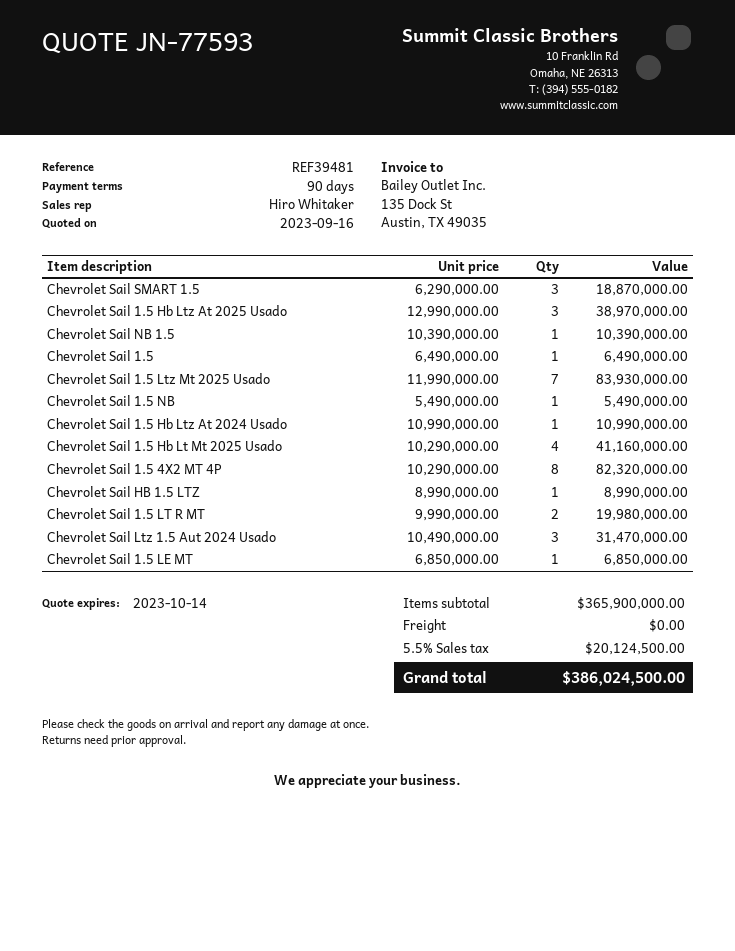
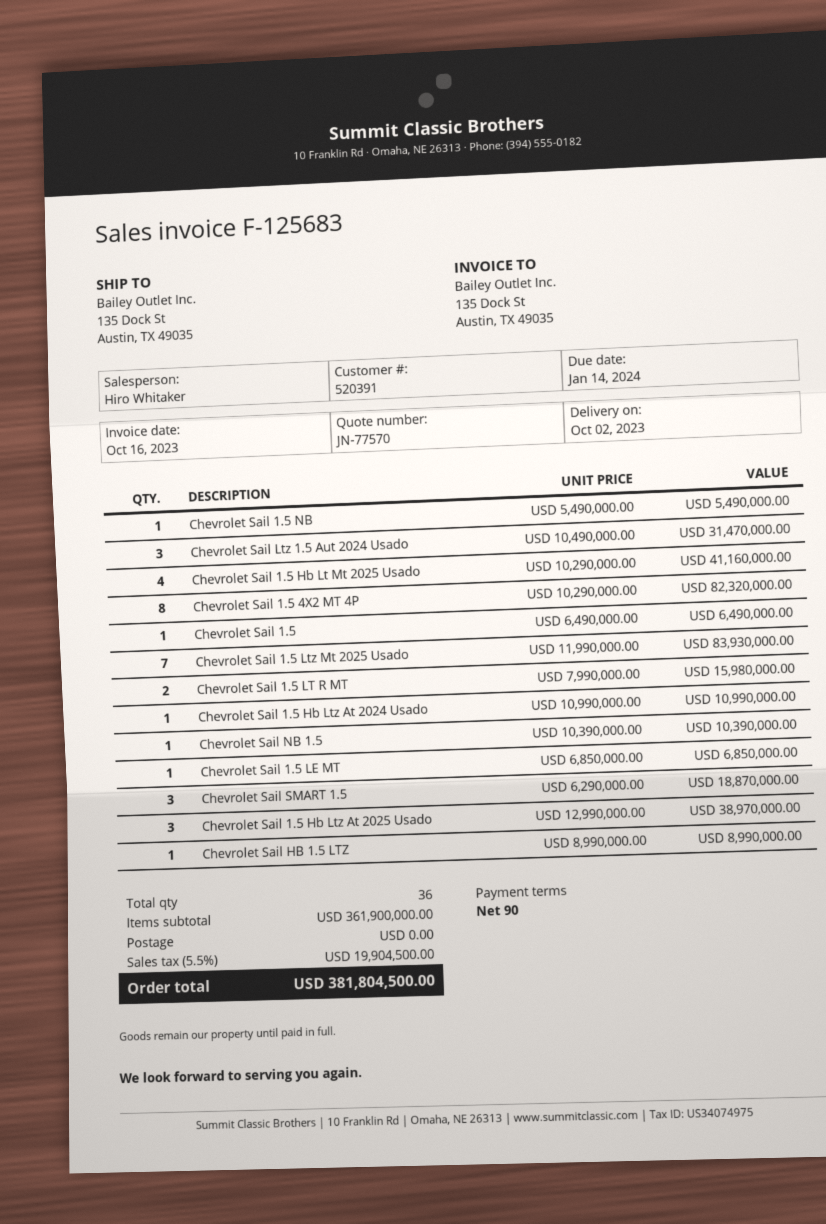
quote number: JN-77593 -> JN-77570
Chevrolet Sail 1.5 LT R MT: 2 x 9990000.00 = 19980000.00 -> 2 x 7990000.00 = 15980000.00
subtotal: 365900000.00 -> 361900000.00
tax: 5.5% = 20124500.00 -> 5.5% = 19904500.00
total: 386024500.00 -> 381804500.00

